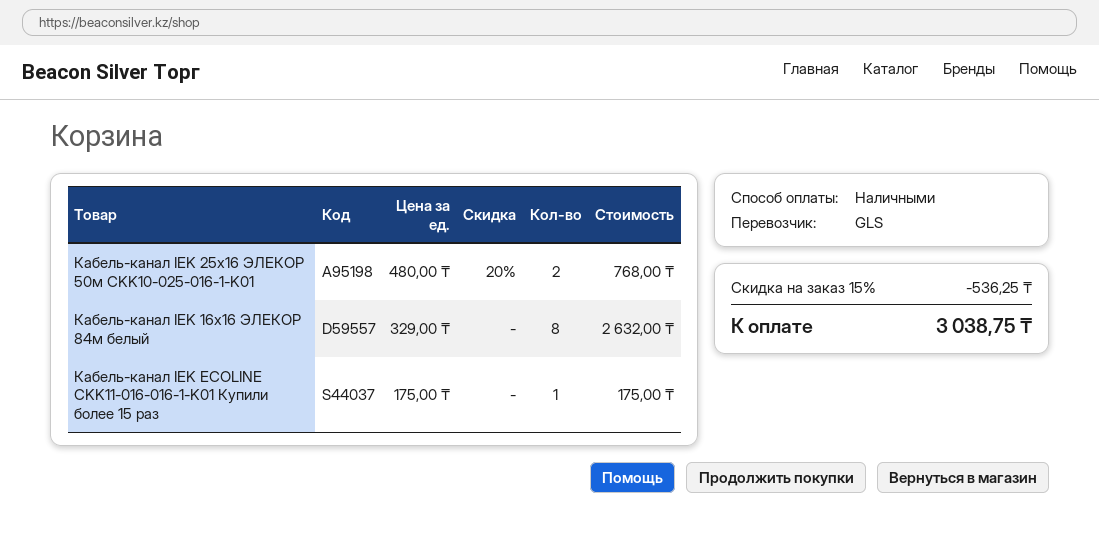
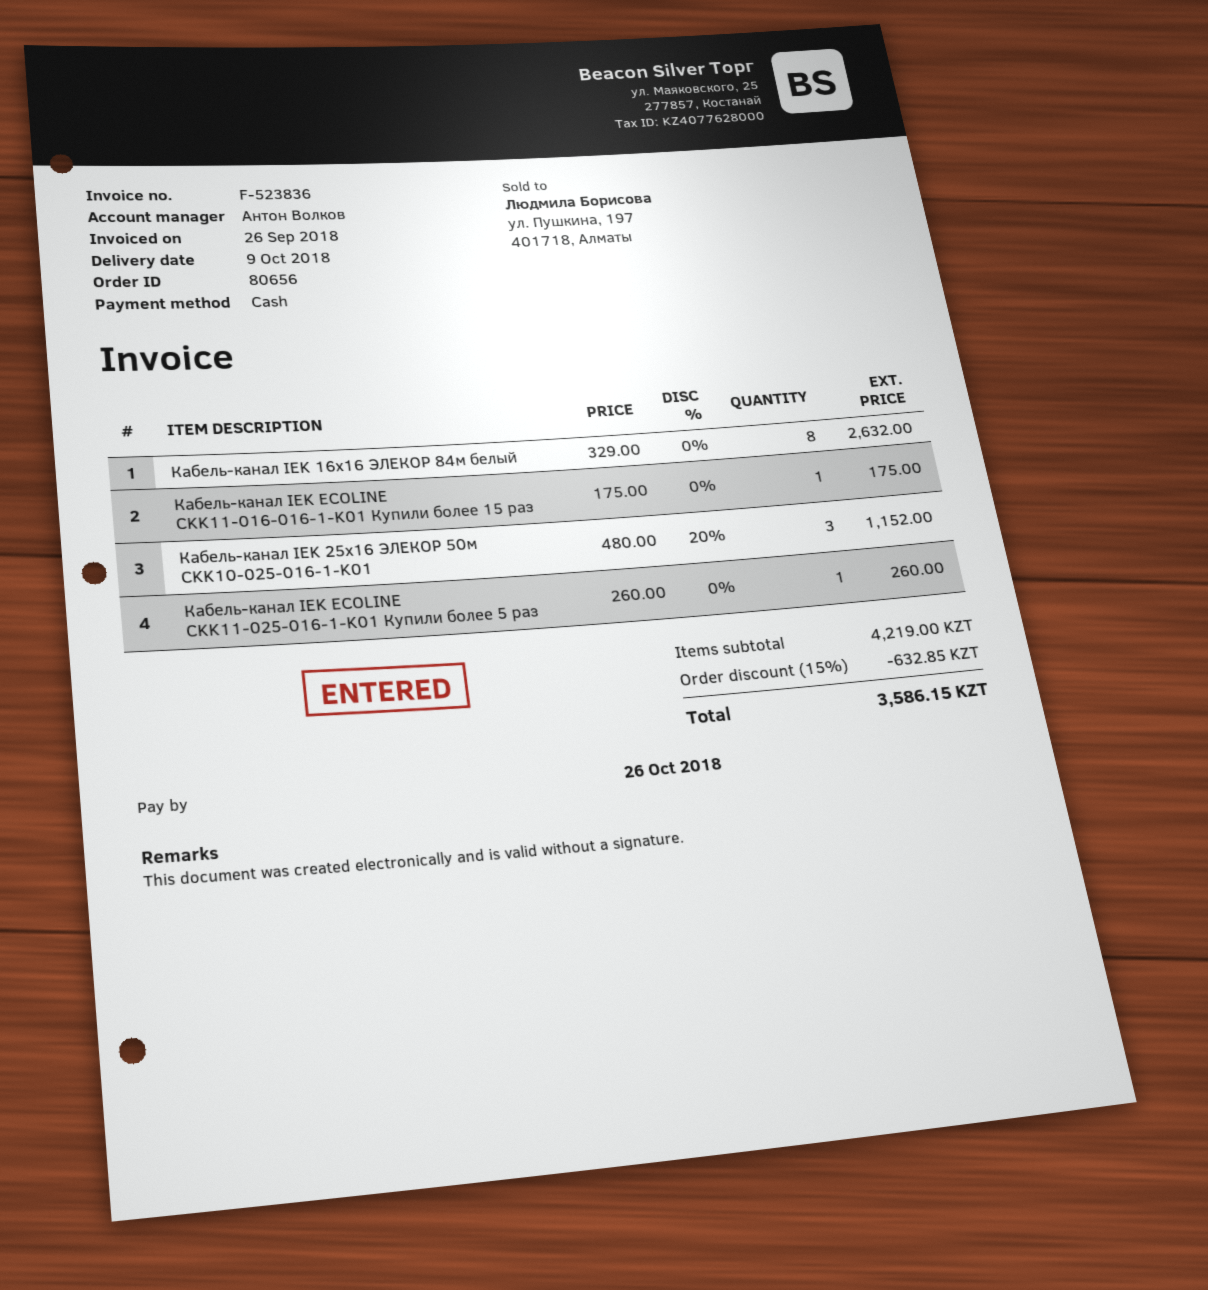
Кабель-канал IEK 25х16 ЭЛЕКОР 50м CKK10-025-016-1-K01: 2 x 480.00 - 20% = 768.00 -> 3 x 480.00 - 20% = 1152.00
Кабель-канал IEK ECOLINE CKK11-025-016-1-K01 Купили более 5 раз: none -> 1 x 260.00 = 260.00
discount: 15% = 536.25 -> 15% = 632.85
total: 3038.75 -> 3586.15

